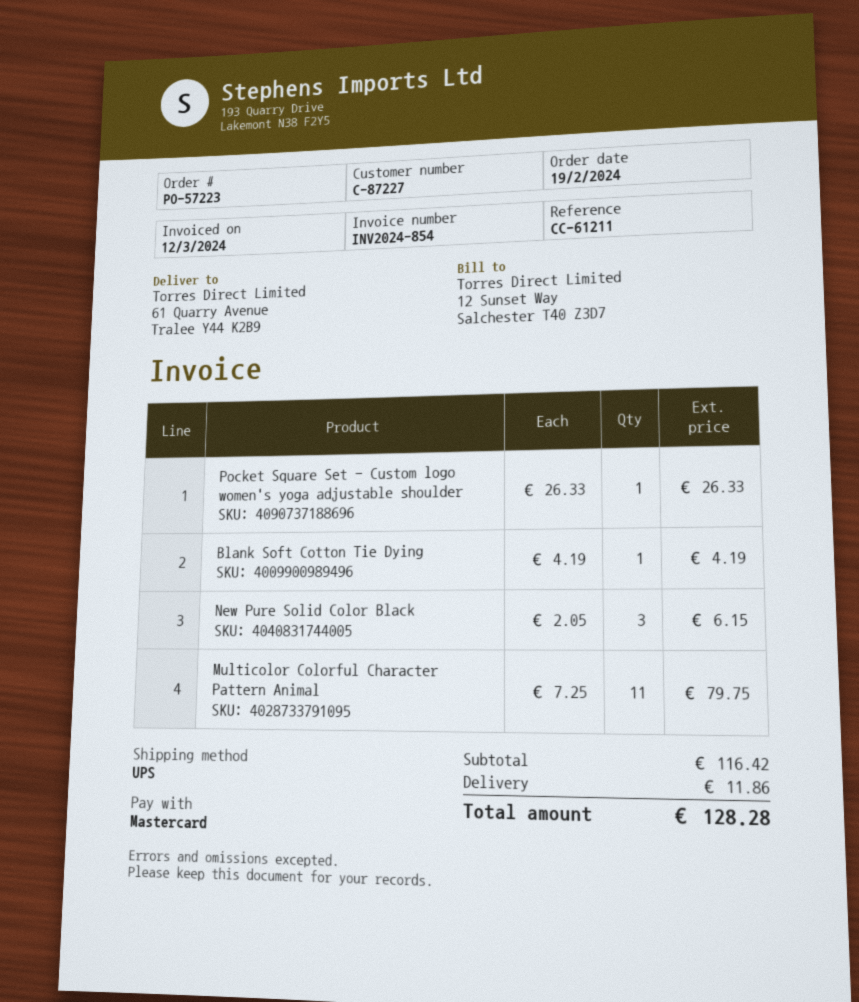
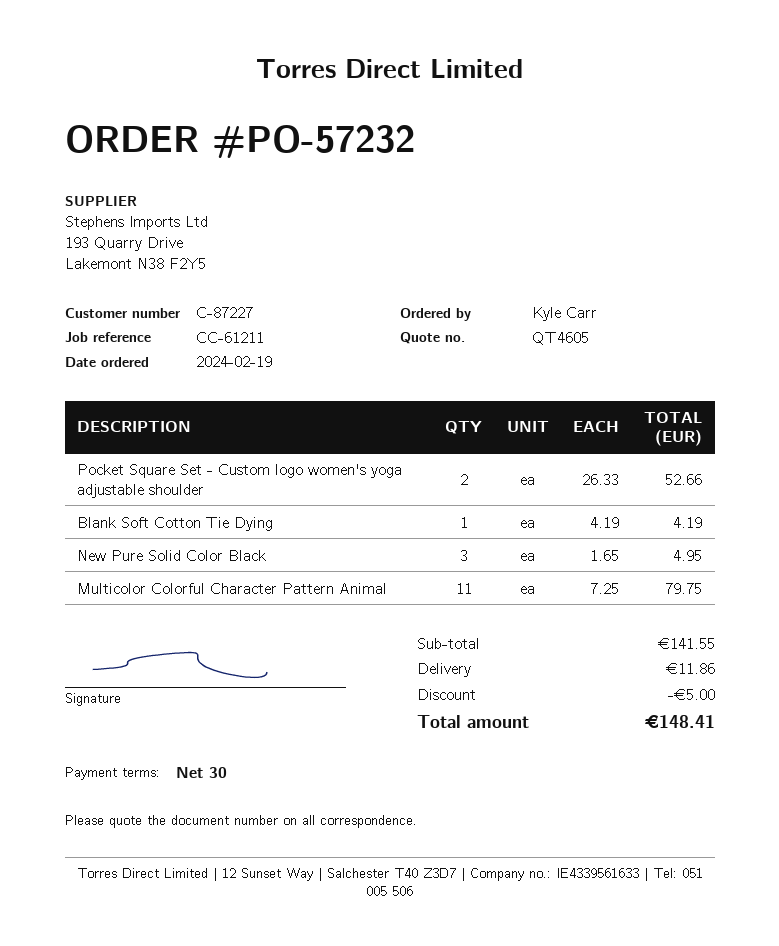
order number: PO-57223 -> PO-57232
Pocket Square Set - Custom logo women's yoga adjustable shoulder: 1 x 26.33 = 26.33 -> 2 x 26.33 = 52.66
New Pure Solid Color Black: 3 x 2.05 = 6.15 -> 3 x 1.65 = 4.95
subtotal: 116.42 -> 141.55
discount: none -> 5.00
total: 128.28 -> 148.41

